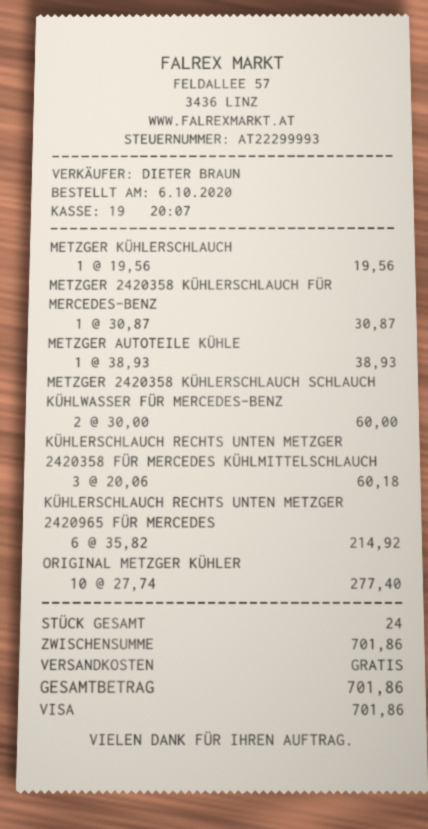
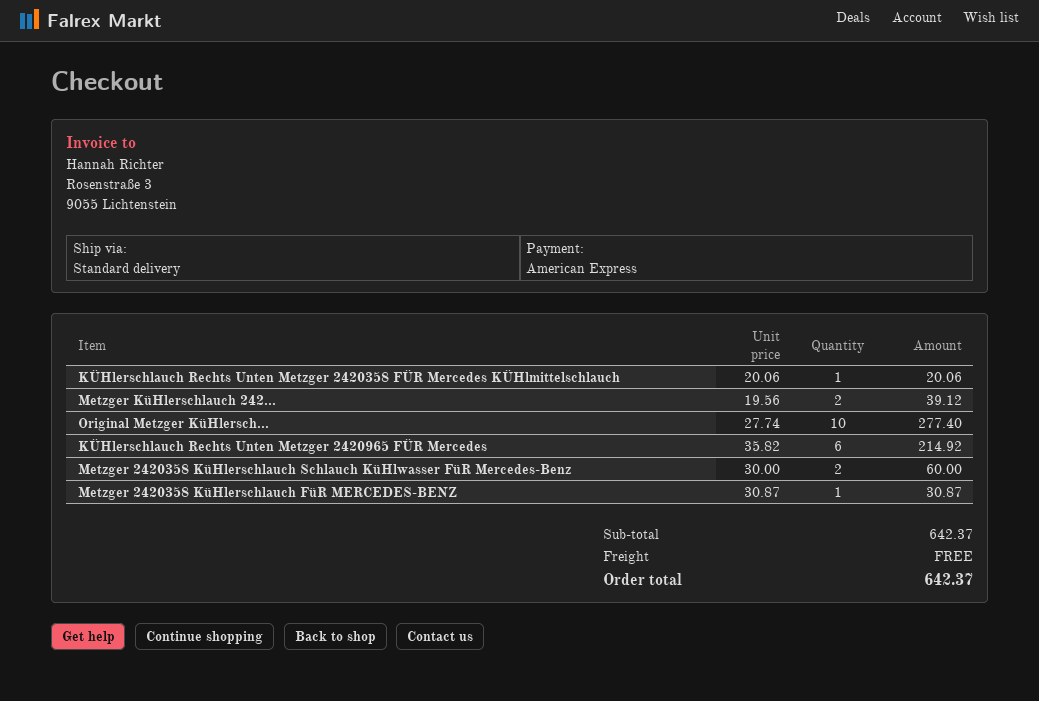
payment method: Visa -> American Express
METZGER KÜHLERSCHLAUCH: 1 x 19.56 = 19.56 -> 2 x 19.56 = 39.12
METZGER AUTOTEILE KÜHLE: 1 x 38.93 = 38.93 -> none
KÜHLERSCHLAUCH RECHTS UNTEN METZGER 2420358 FÜR MERCEDES KÜHLMITTELSCHLAUCH: 3 x 20.06 = 60.18 -> 1 x 20.06 = 20.06
subtotal: 701.86 -> 642.37
total: 701.86 -> 642.37

